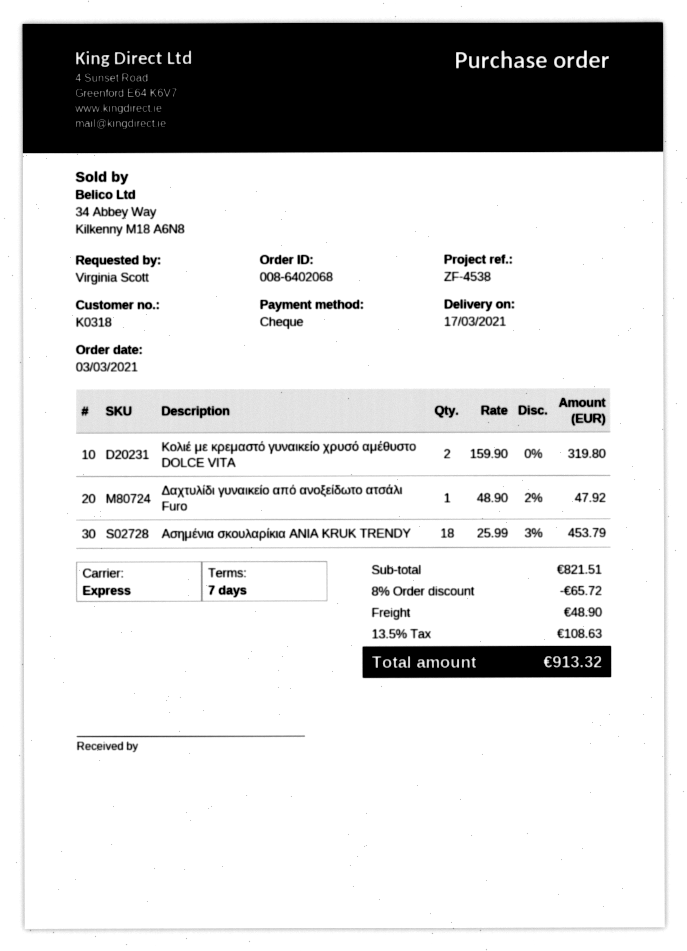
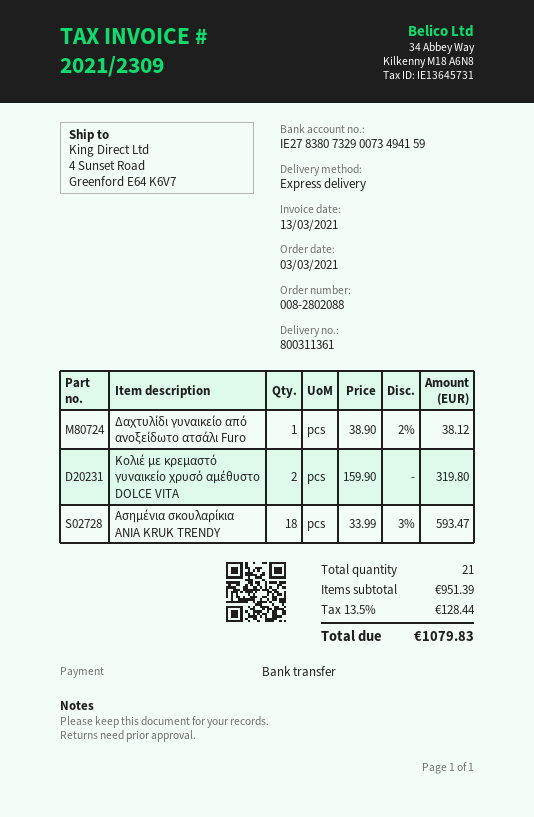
order number: 008-6402068 -> 008-2802088
payment method: cheque -> bank transfer
Δαχτυλίδι γυναικείο από ανοξείδωτο ατσάλι Furo: 1 x 48.90 - 2% = 47.92 -> 1 x 38.90 - 2% = 38.12
Ασημένια σκουλαρίκια ANIA KRUK TRENDY: 18 x 25.99 - 3% = 453.79 -> 18 x 33.99 - 3% = 593.47
subtotal: 821.51 -> 951.39
discount: 8% = 65.72 -> none
shipping: 48.90 -> none
tax: 13.5% = 108.63 -> 13.5% = 128.44
total: 913.32 -> 1079.83

